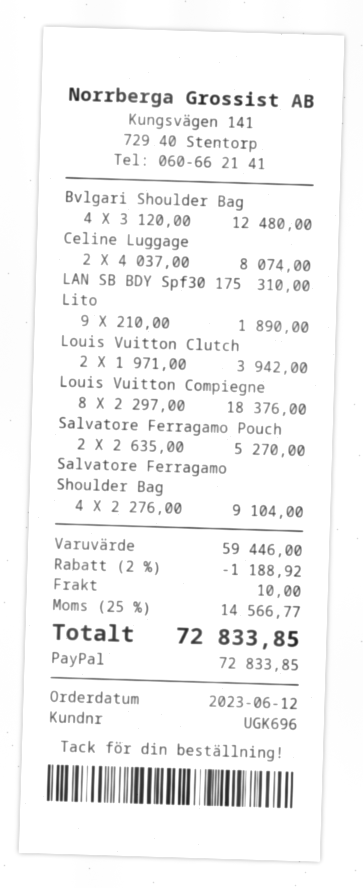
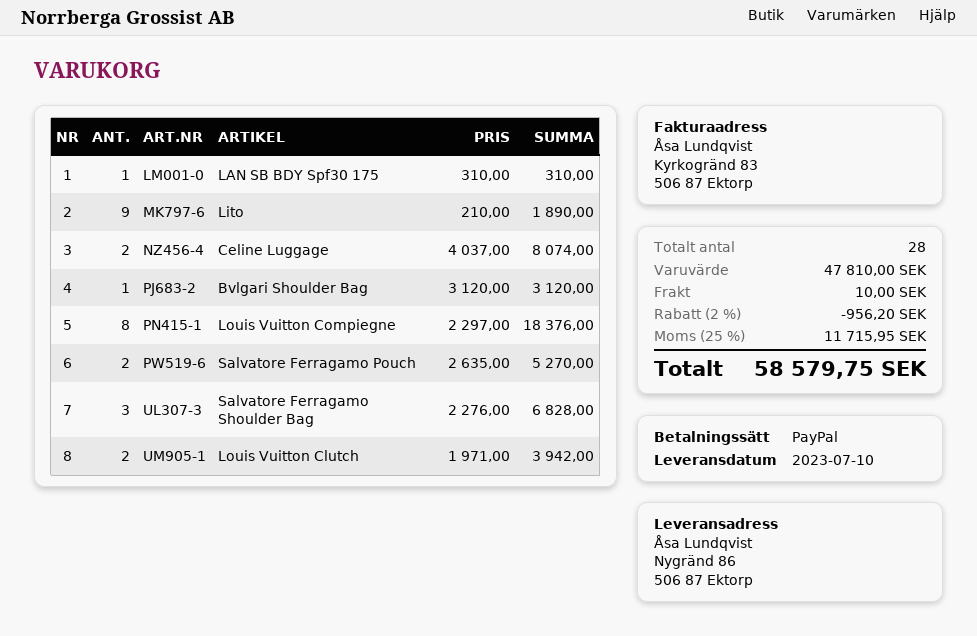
Bvlgari Shoulder Bag: 4 x 3120.00 = 12480.00 -> 1 x 3120.00 = 3120.00
Salvatore Ferragamo Shoulder Bag: 4 x 2276.00 = 9104.00 -> 3 x 2276.00 = 6828.00
subtotal: 59446.00 -> 47810.00
discount: 2% = 1188.92 -> 2% = 956.20
tax: 25% = 14566.77 -> 25% = 11715.95
total: 72833.85 -> 58579.75

